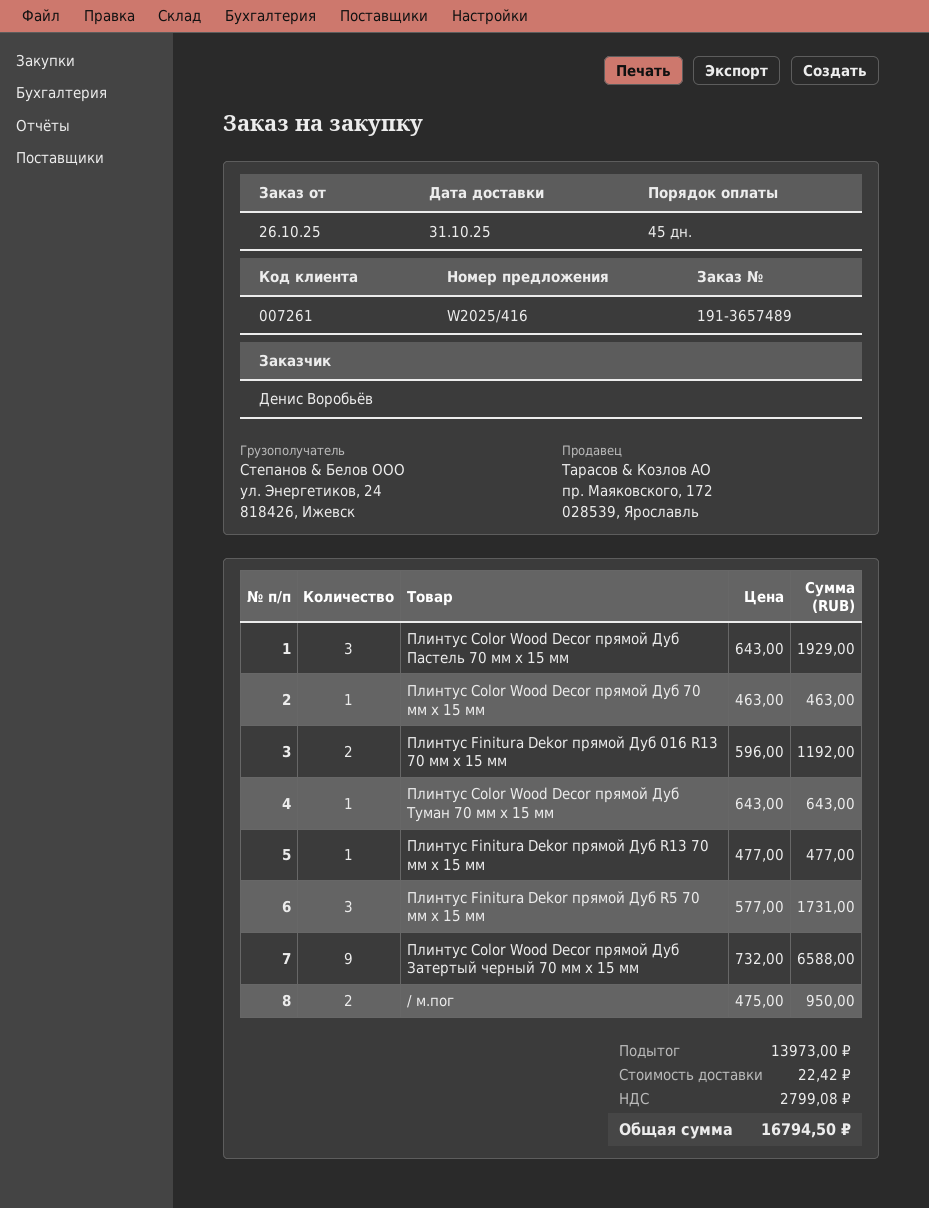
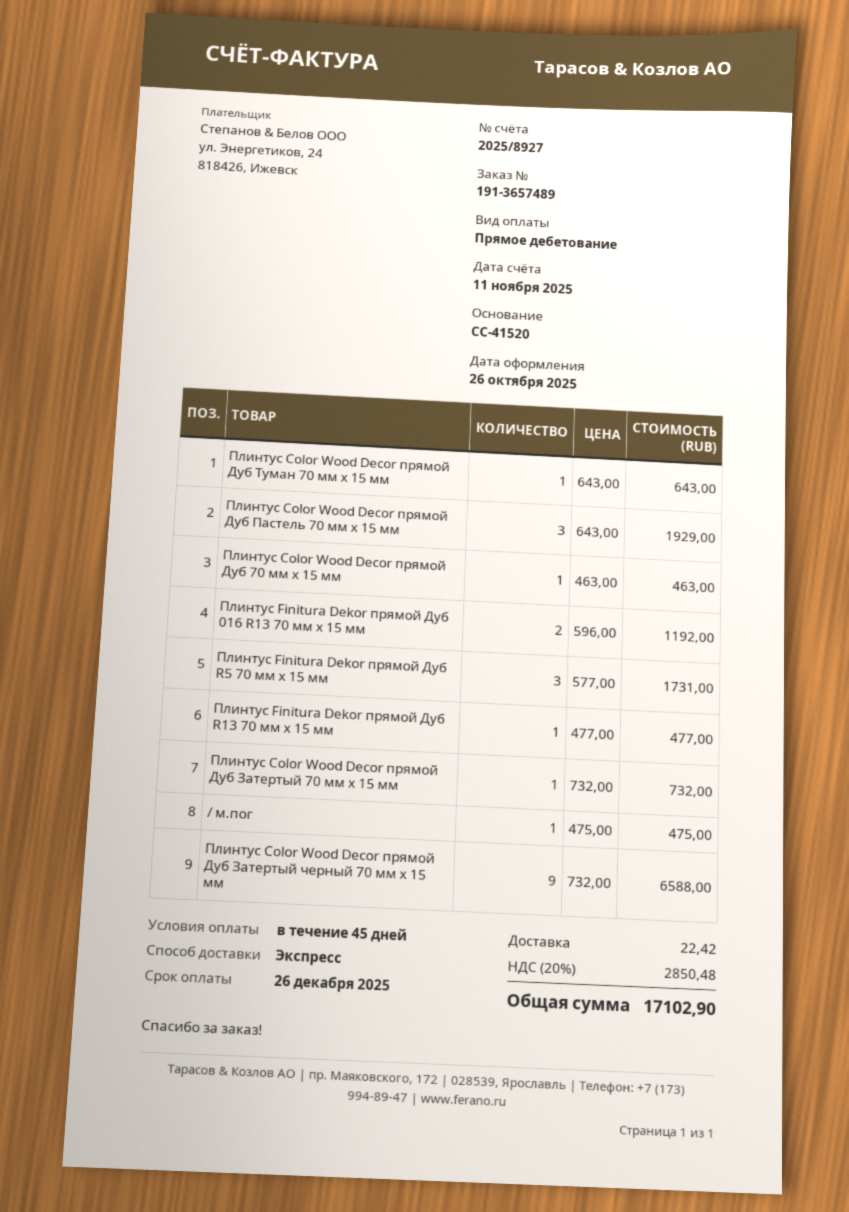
/ м.пог: 2 x 475.00 = 950.00 -> 1 x 475.00 = 475.00
Плинтус Color Wood Decor прямой Дуб Затертый 70 мм х 15 мм: none -> 1 x 732.00 = 732.00
tax: 2799.08 -> 2850.48
total: 16794.50 -> 17102.90

